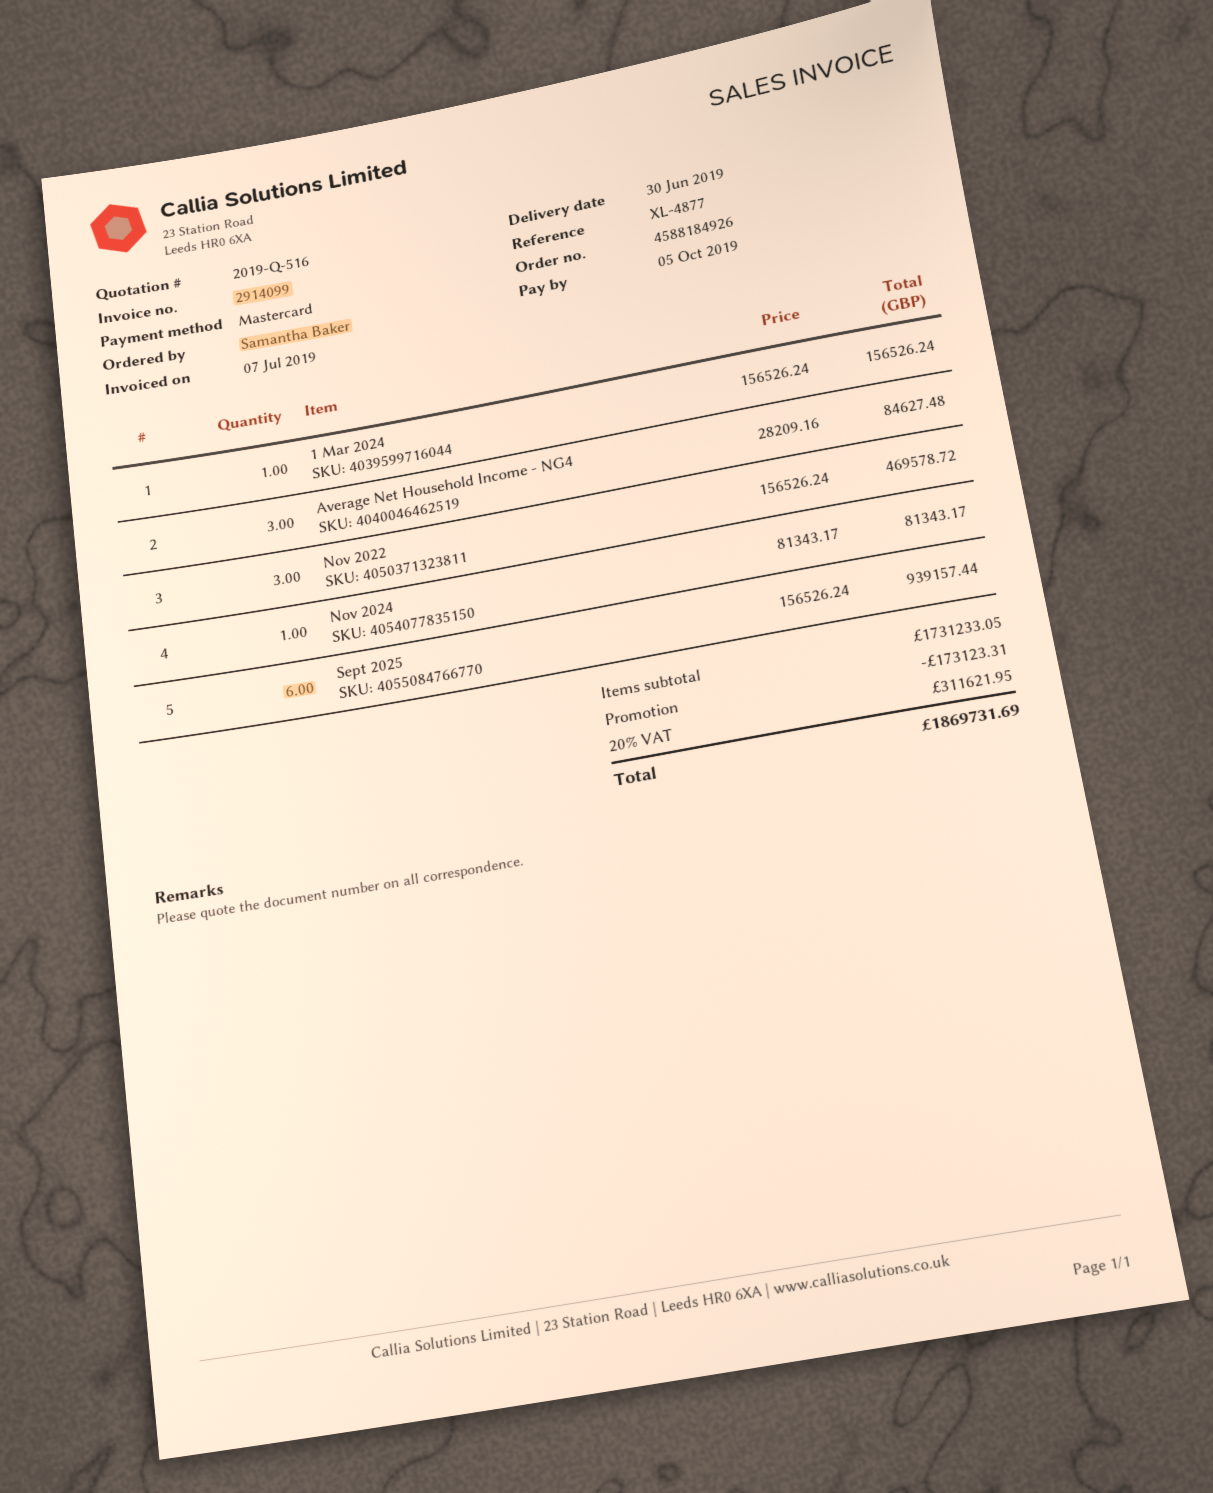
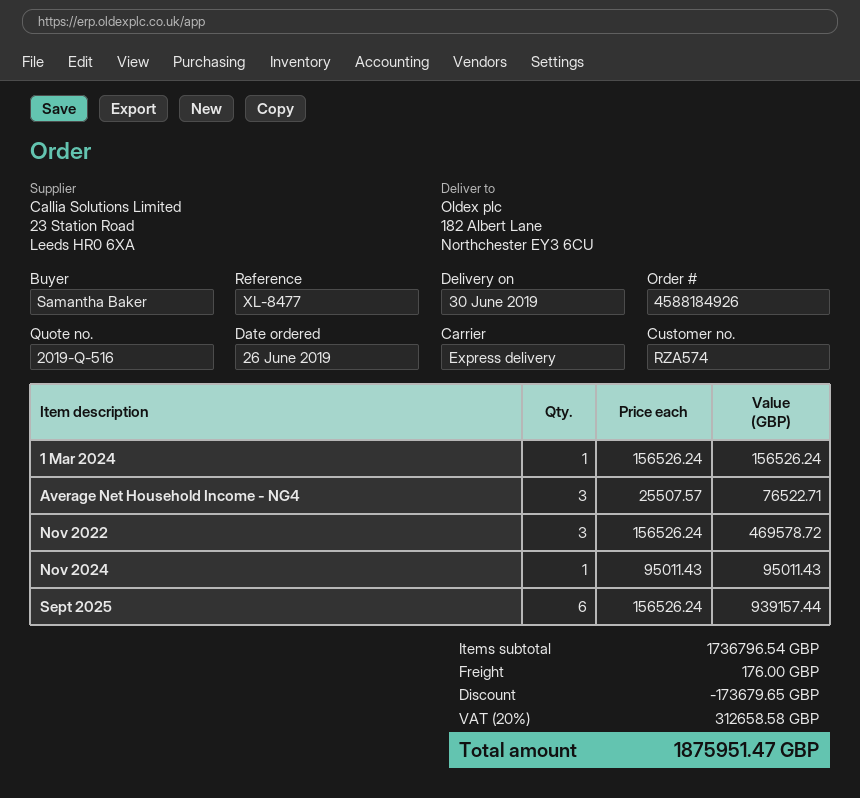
reference: XL-4877 -> XL-8477
Average Net Household Income - NG4: 3 x 28209.16 = 84627.48 -> 3 x 25507.57 = 76522.71
Nov 2024: 1 x 81343.17 = 81343.17 -> 1 x 95011.43 = 95011.43
subtotal: 1731233.05 -> 1736796.54
discount: 173123.31 -> 173679.65
shipping: none -> 176.00
tax: 20% = 311621.95 -> 20% = 312658.58
total: 1869731.69 -> 1875951.47

